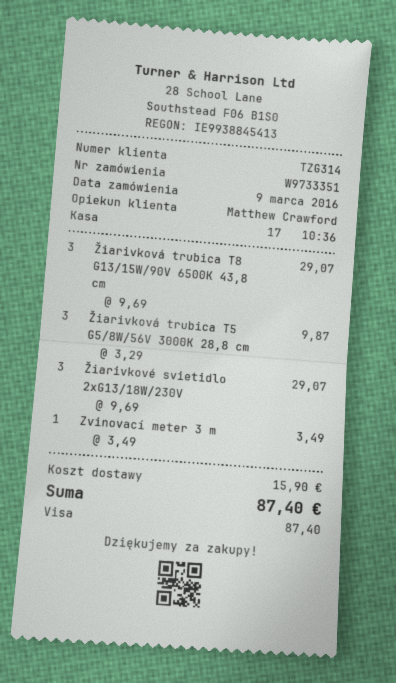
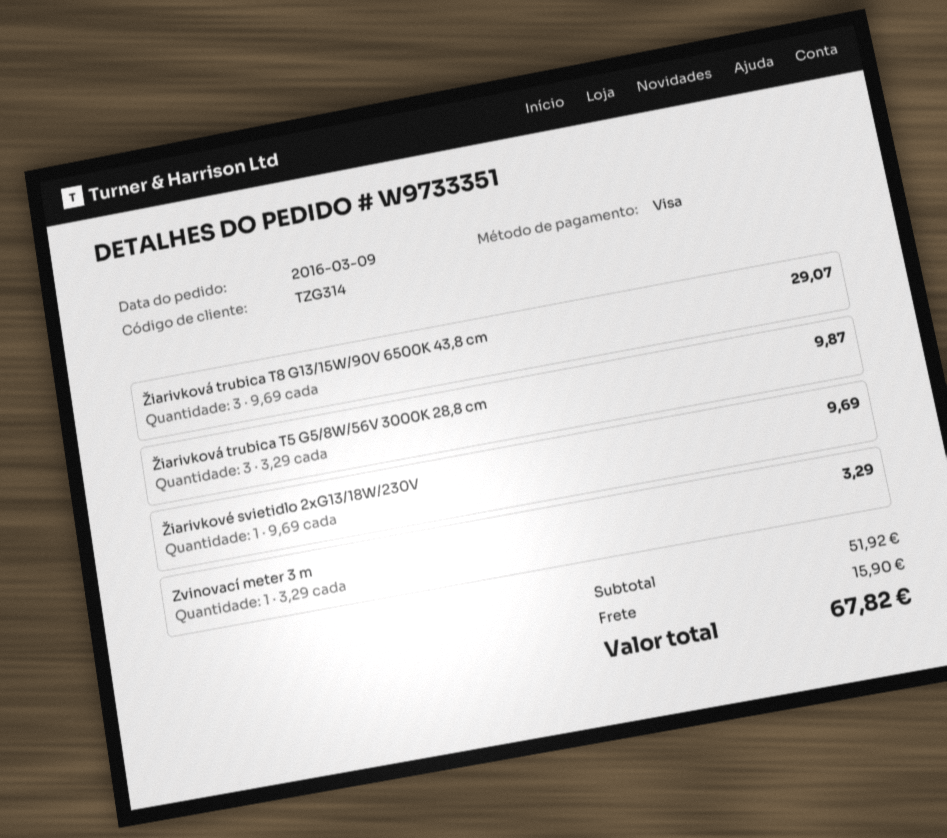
Žiarivkové svietidlo 2xG13/18W/230V: 3 x 9.69 = 29.07 -> 1 x 9.69 = 9.69
Zvinovací meter 3 m: 1 x 3.49 = 3.49 -> 1 x 3.29 = 3.29
total: 87.40 -> 67.82

